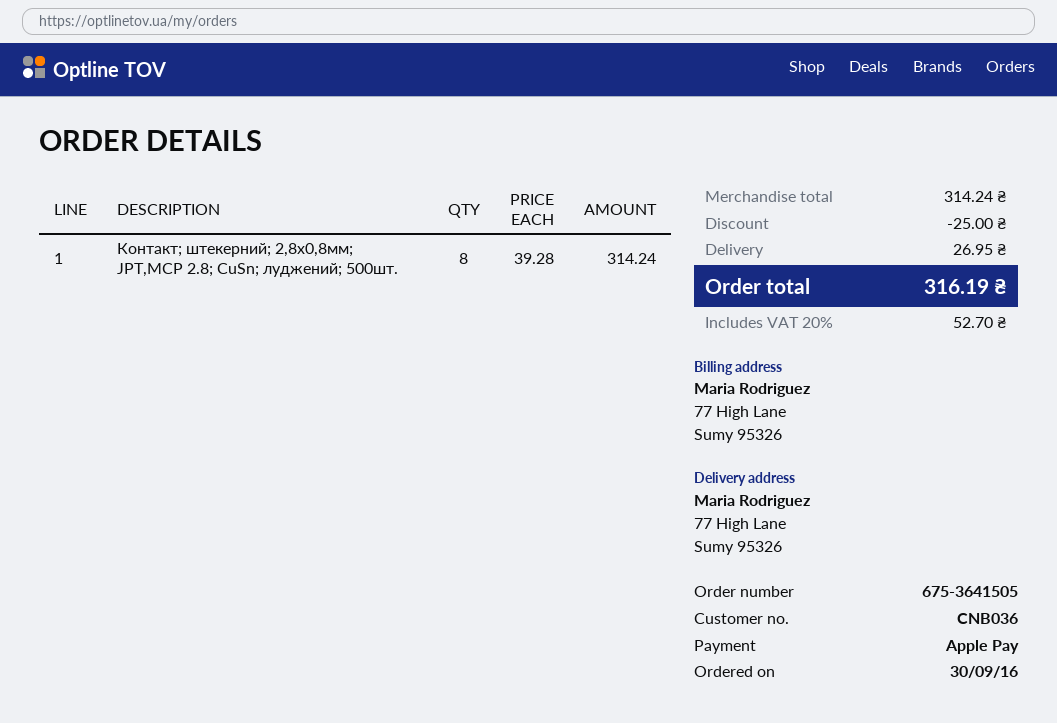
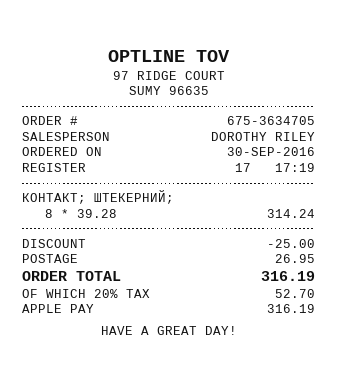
order number: 675-3641505 -> 675-3634705

